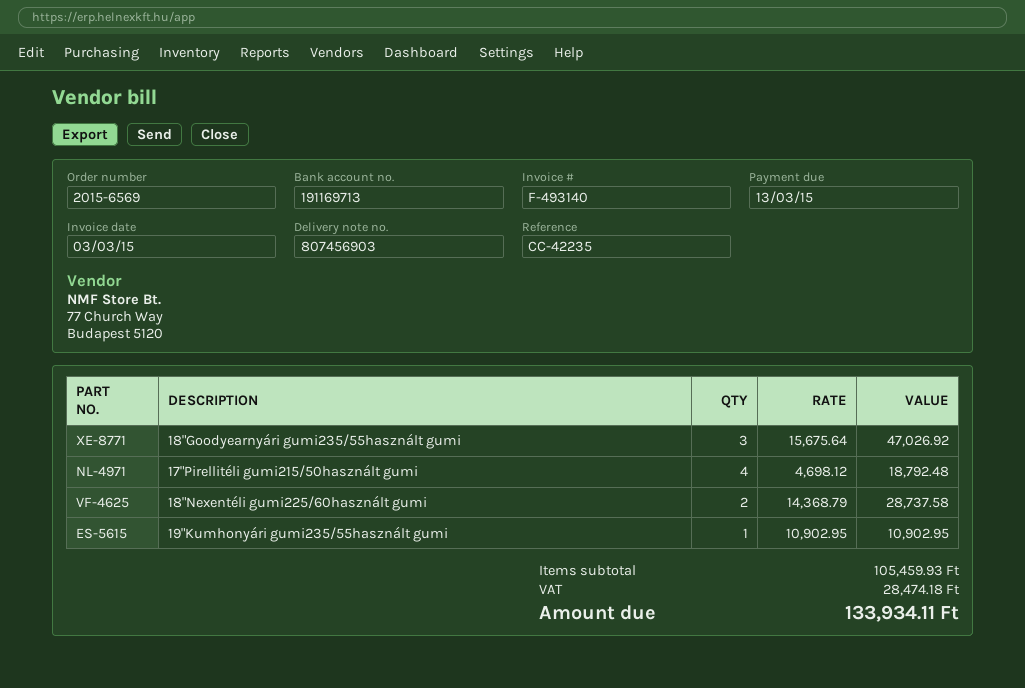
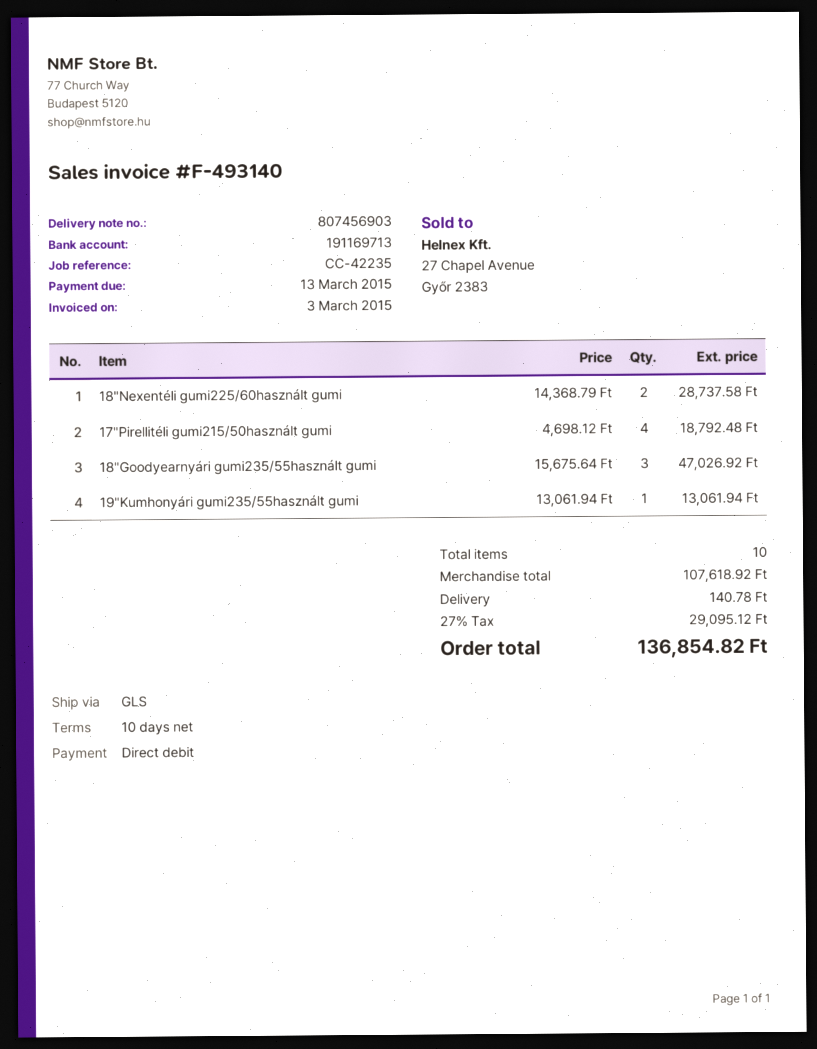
19"Kumhonyári gumi235/55használt gumi: 1 x 10902.95 = 10902.95 -> 1 x 13061.94 = 13061.94
subtotal: 105459.93 -> 107618.92
shipping: none -> 140.78
tax: 28474.18 -> 29095.12
total: 133934.11 -> 136854.82

